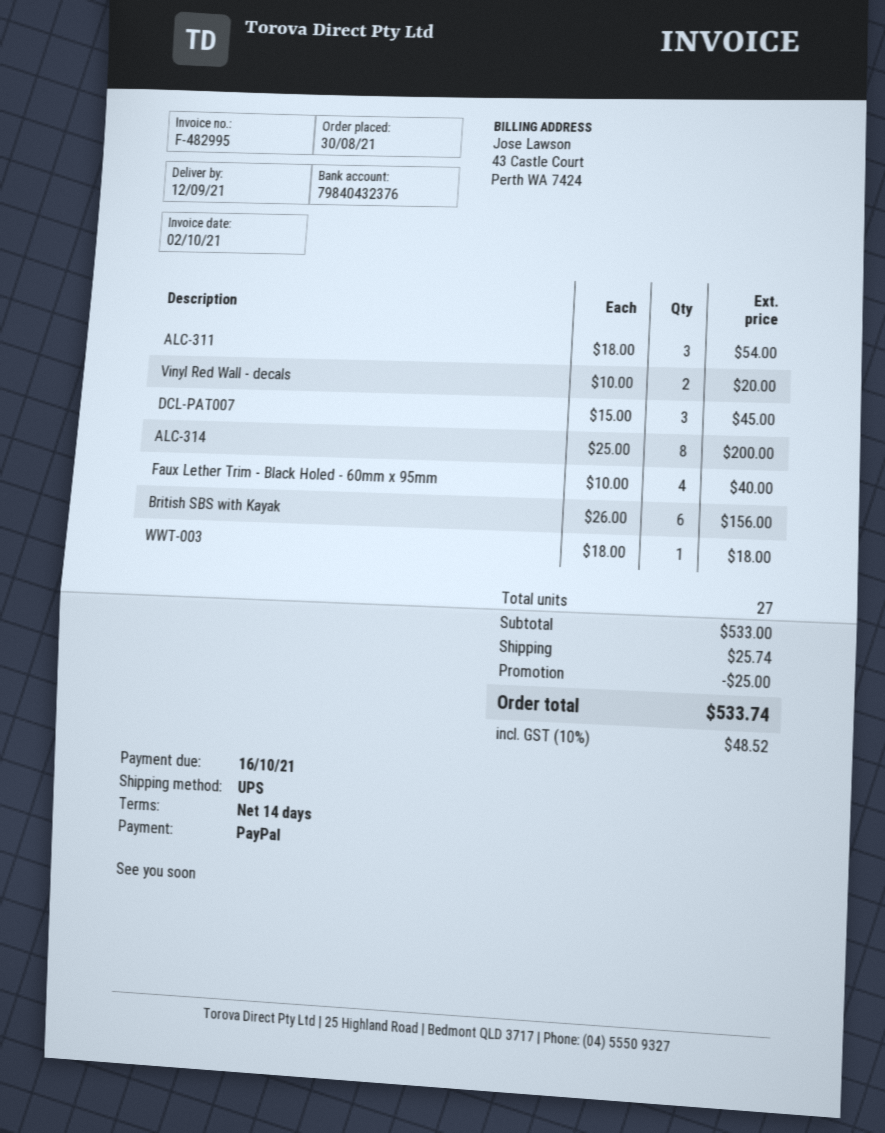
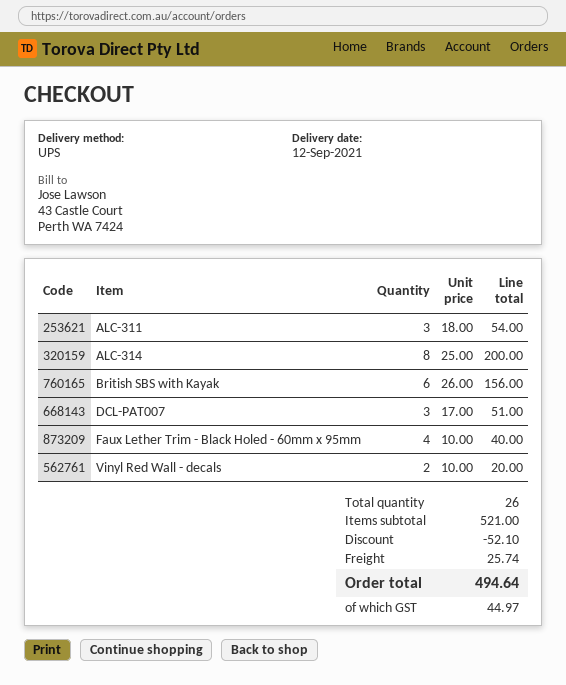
DCL-PAT007: 3 x 15.00 = 45.00 -> 3 x 17.00 = 51.00
WWT-003: 1 x 18.00 = 18.00 -> none
total quantity: 27 -> 26
subtotal: 533.00 -> 521.00
discount: 25.00 -> 52.10
tax: 48.52 -> 44.97
total: 533.74 -> 494.64

